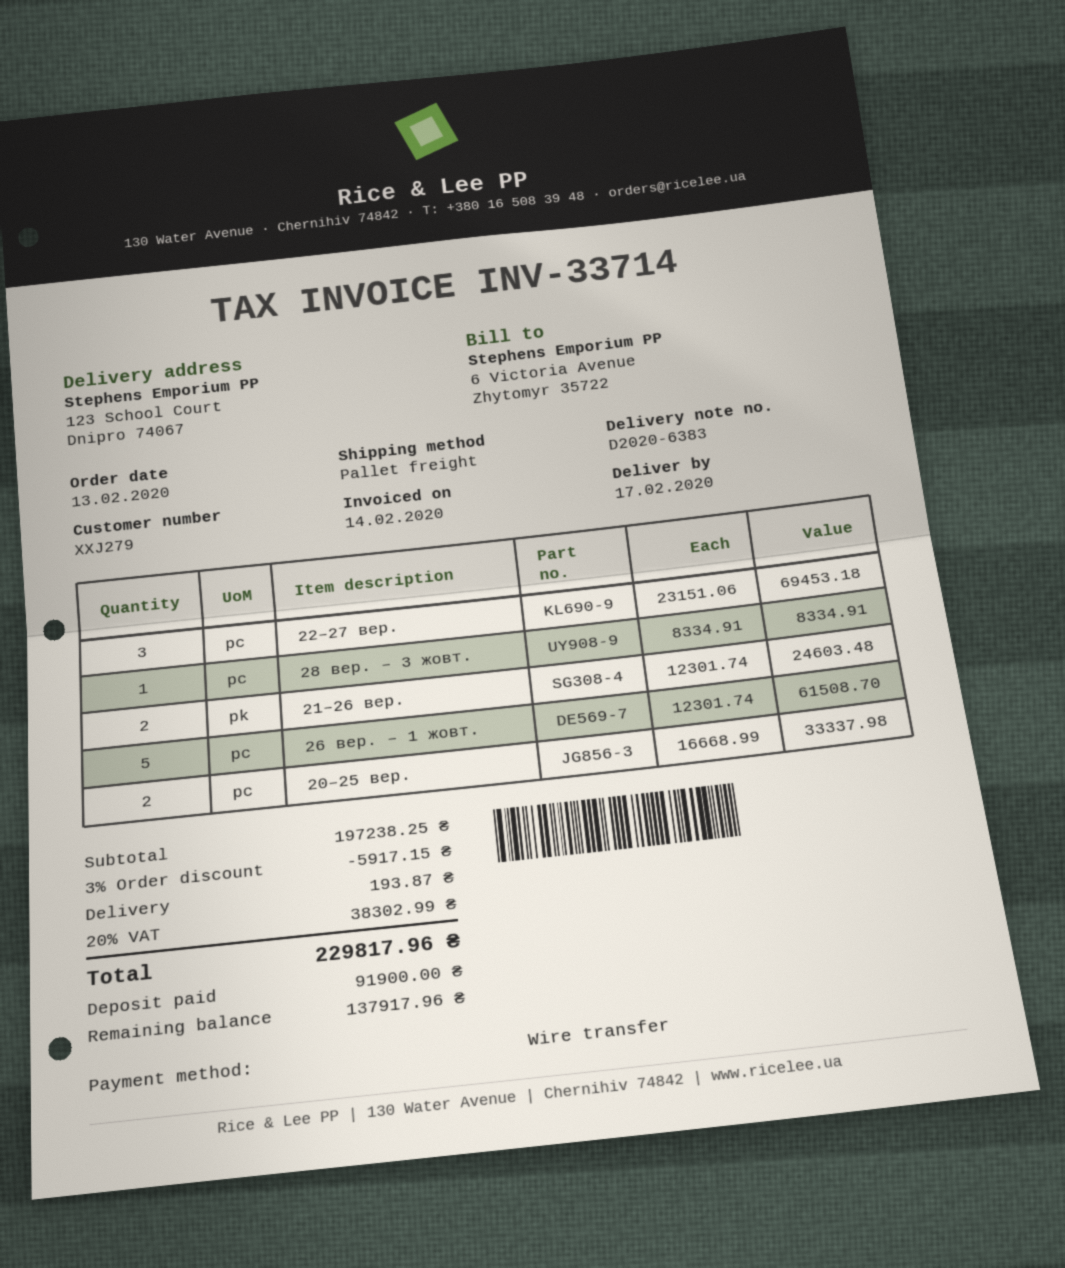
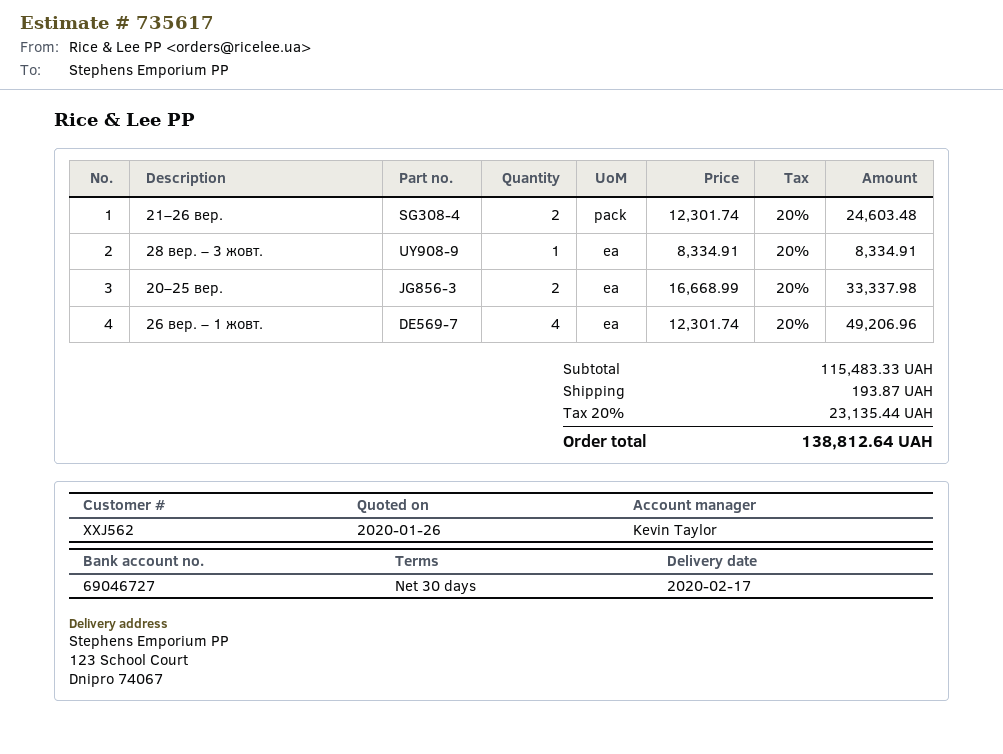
customer number: XXJ279 -> XXJ562
22–27 вер.: 3 x 23151.06 = 69453.18 -> none
26 вер. – 1 жовт.: 5 x 12301.74 = 61508.70 -> 4 x 12301.74 = 49206.96
subtotal: 197238.25 -> 115483.33
discount: 3% = 5917.15 -> none
tax: 20% = 38302.99 -> 20% = 23135.44
total: 229817.96 -> 138812.64

